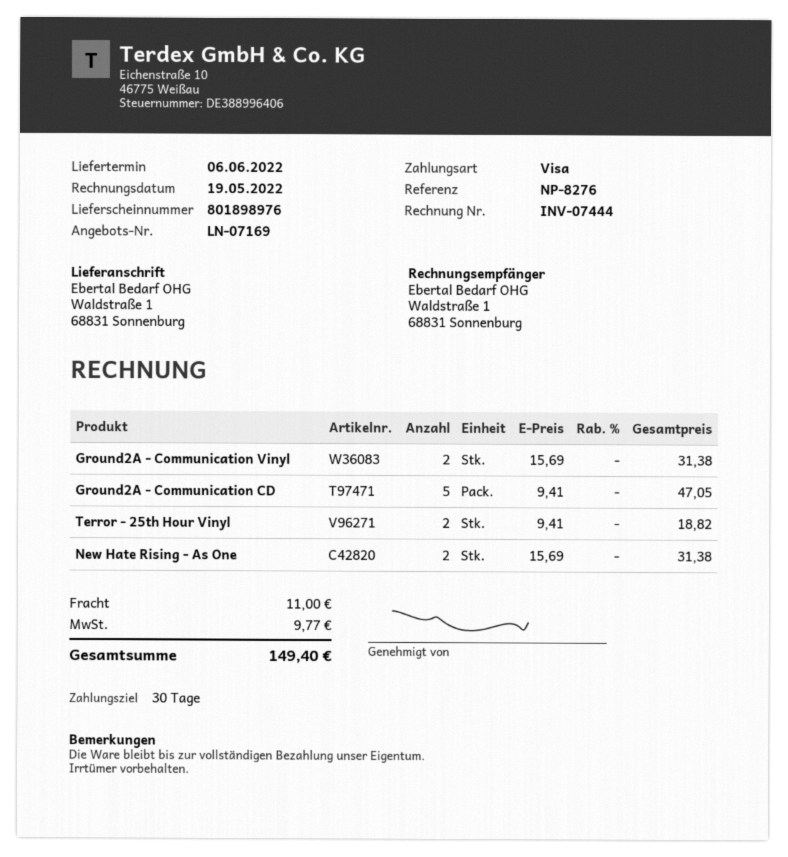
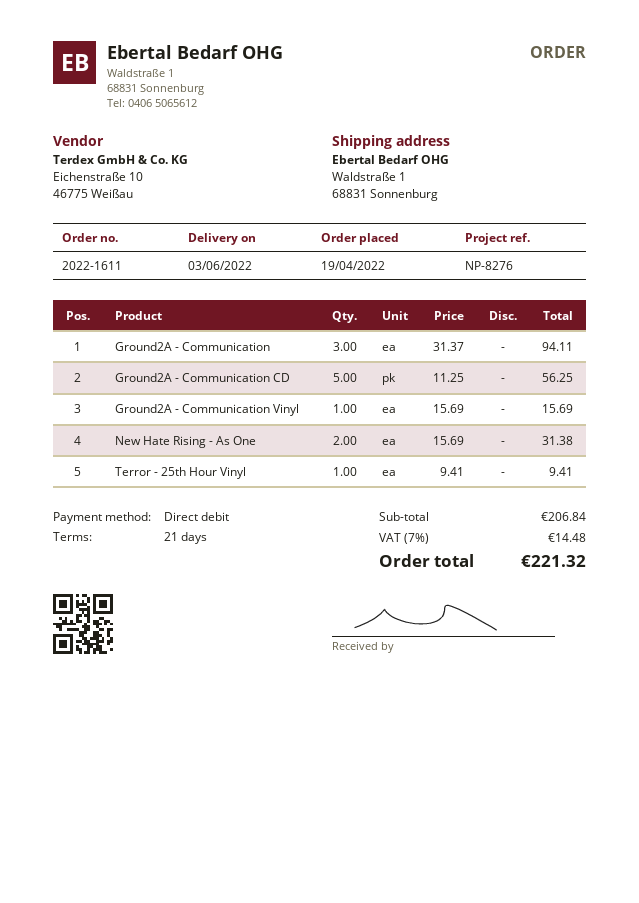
delivery date: 2022-06-06 -> 2022-06-03
payment terms: 30 days -> 21 days
payment method: Visa -> direct debit
Ground2A - Communication Vinyl: 2 x 15.69 = 31.38 -> 1 x 15.69 = 15.69
Ground2A - Communication CD: 5 x 9.41 = 47.05 -> 5 x 11.25 = 56.25
Terror - 25th Hour Vinyl: 2 x 9.41 = 18.82 -> 1 x 9.41 = 9.41
Ground2A - Communication: none -> 3 x 31.37 = 94.11
shipping: 11.00 -> none
tax: 9.77 -> 14.48
total: 149.40 -> 221.32

